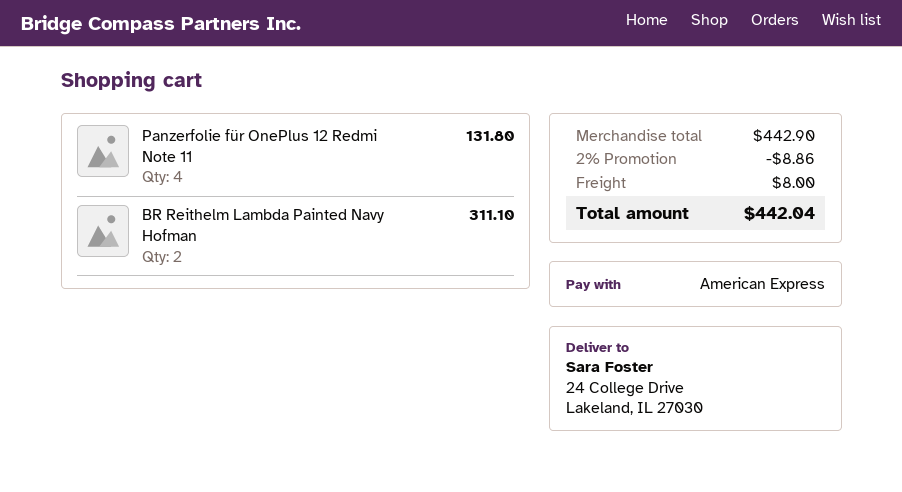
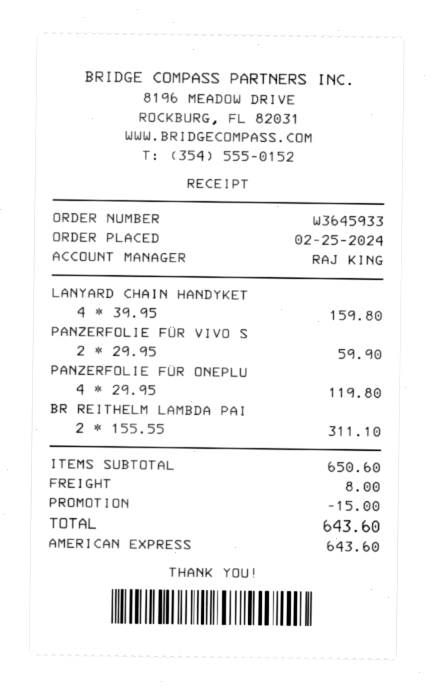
Panzerfolie für OnePlus 12 Redmi Note 11: 4 for 131.80 -> 4 for 119.80
LANYARD CHAIN HANDYKET: none -> 4 for 159.80
PANZERFOLIE FÜR VIVO S: none -> 2 for 59.90
subtotal: 442.90 -> 650.60
discount: 8.86 -> 15.00
total: 442.04 -> 643.60

